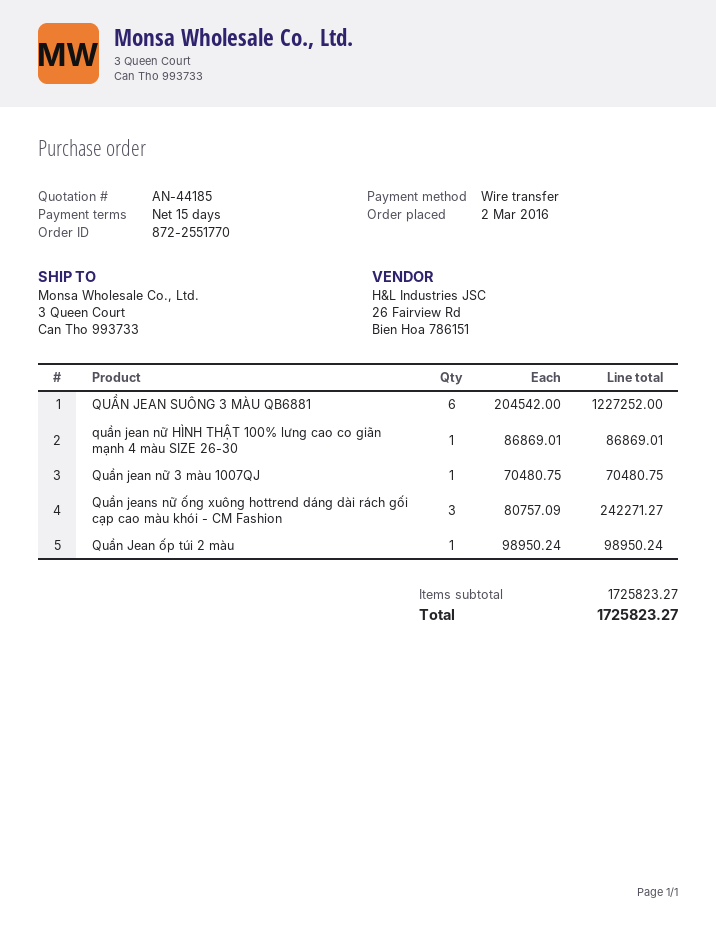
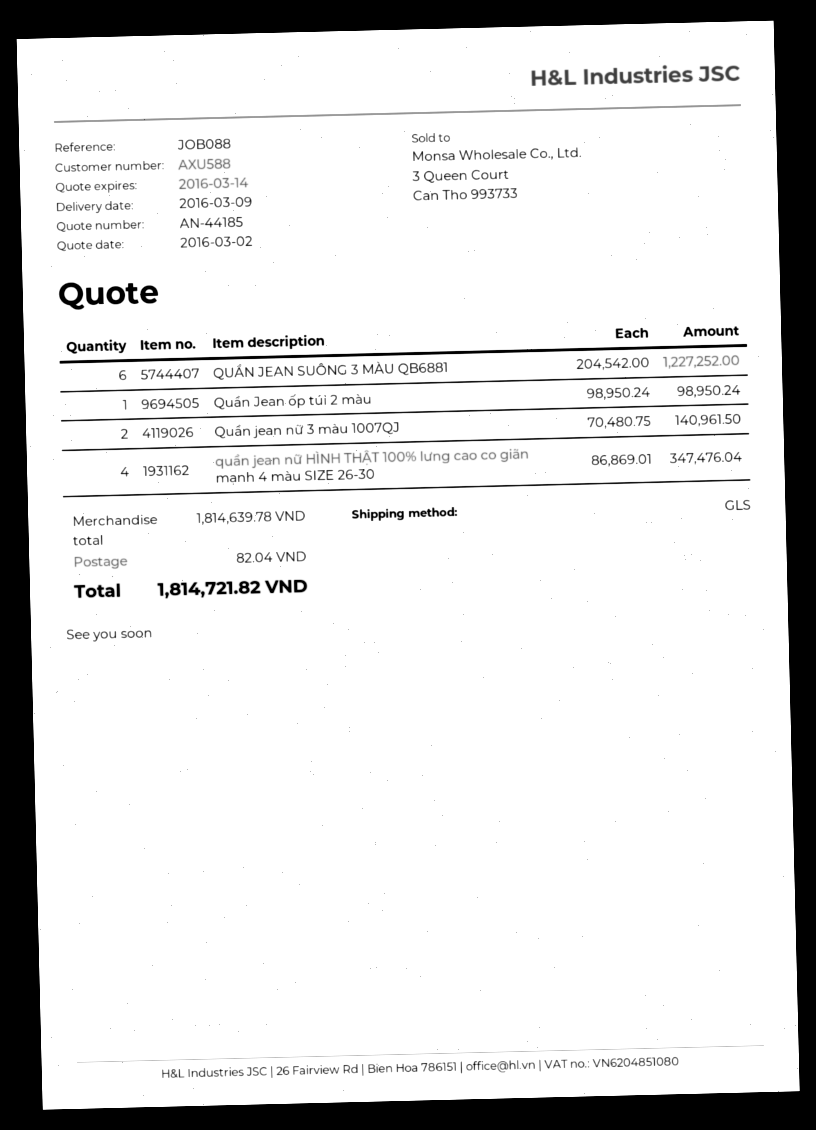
quần jean nữ HÌNH THẬT 100% lưng cao co giãn mạnh 4 màu SIZE 26-30: 1 x 86869.01 = 86869.01 -> 4 x 86869.01 = 347476.04
Quần jean nữ 3 màu 1007QJ: 1 x 70480.75 = 70480.75 -> 2 x 70480.75 = 140961.50
Quần jeans nữ ống xuông hottrend dáng dài rách gối cạp cao màu khói - CM Fashion: 3 x 80757.09 = 242271.27 -> none
subtotal: 1725823.27 -> 1814639.78
shipping: none -> 82.04
total: 1725823.27 -> 1814721.82

